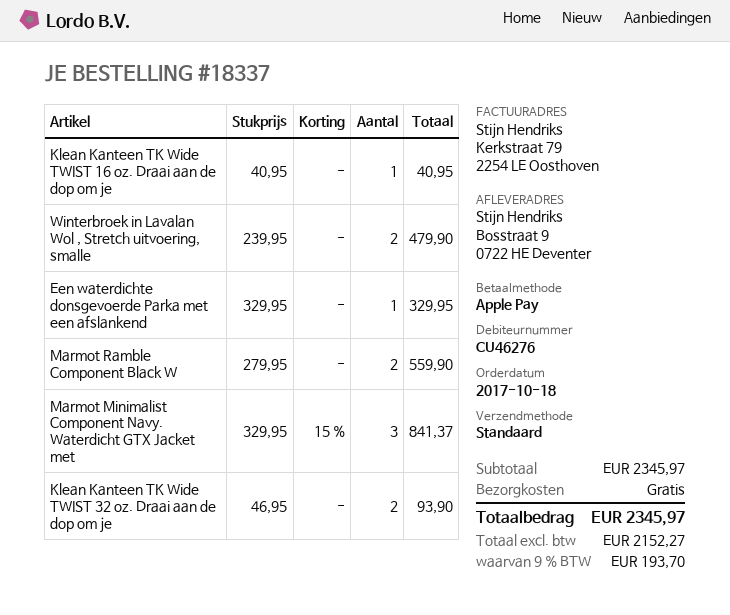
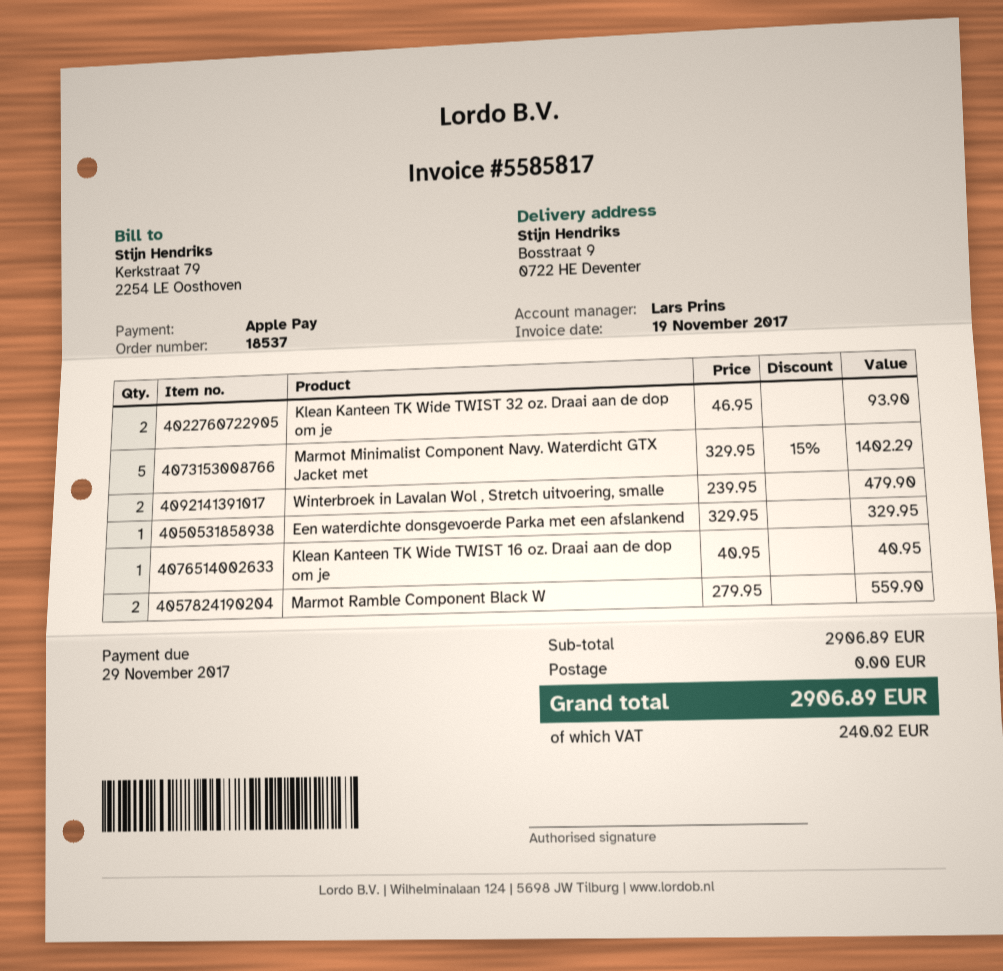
order number: 18337 -> 18537
Marmot Minimalist Component Navy. Waterdicht GTX Jacket met: 3 x 329.95 - 15% = 841.37 -> 5 x 329.95 - 15% = 1402.29
subtotal: 2345.97 -> 2906.89
tax: 193.70 -> 240.02
total: 2345.97 -> 2906.89

